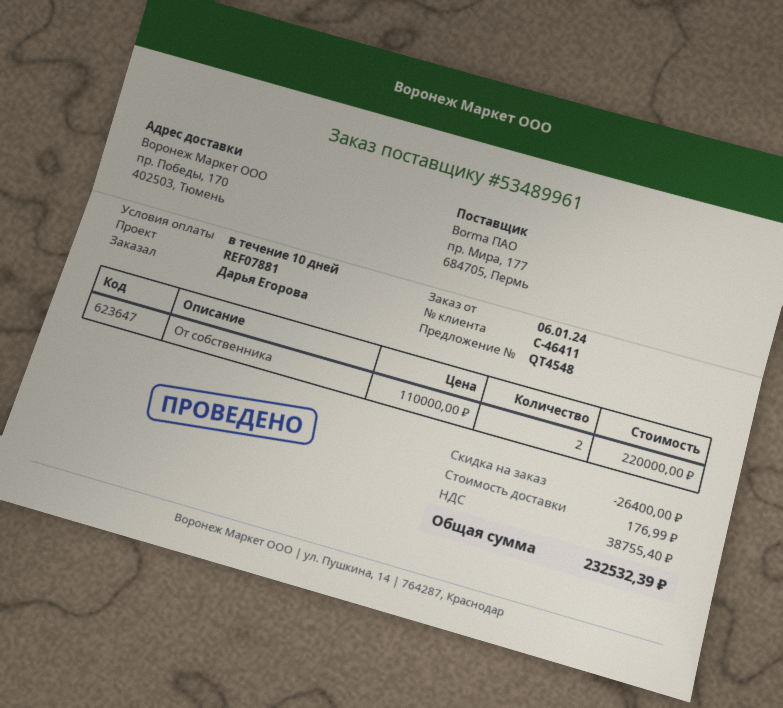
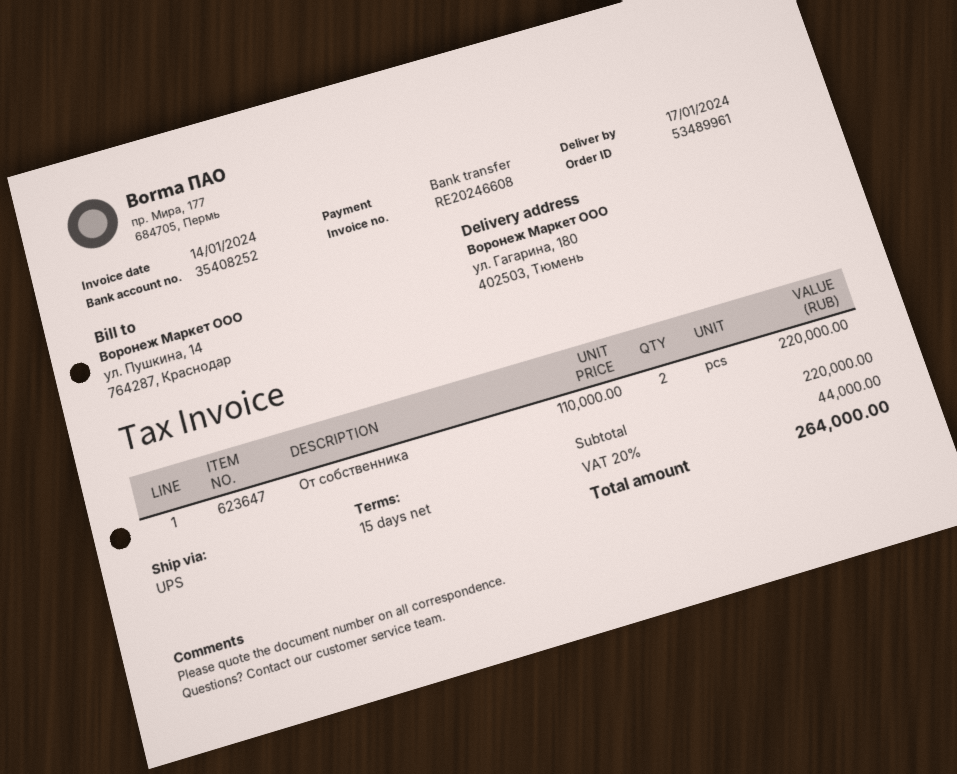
payment terms: 10 days -> 15 days
ship to: пр. Победы, 170, 402503, Тюмень -> ул. Гагарина, 180, 402503, Тюмень
discount: 26400.00 -> none
shipping: 176.99 -> none
tax: 38755.40 -> 44000.00
total: 232532.39 -> 264000.00

